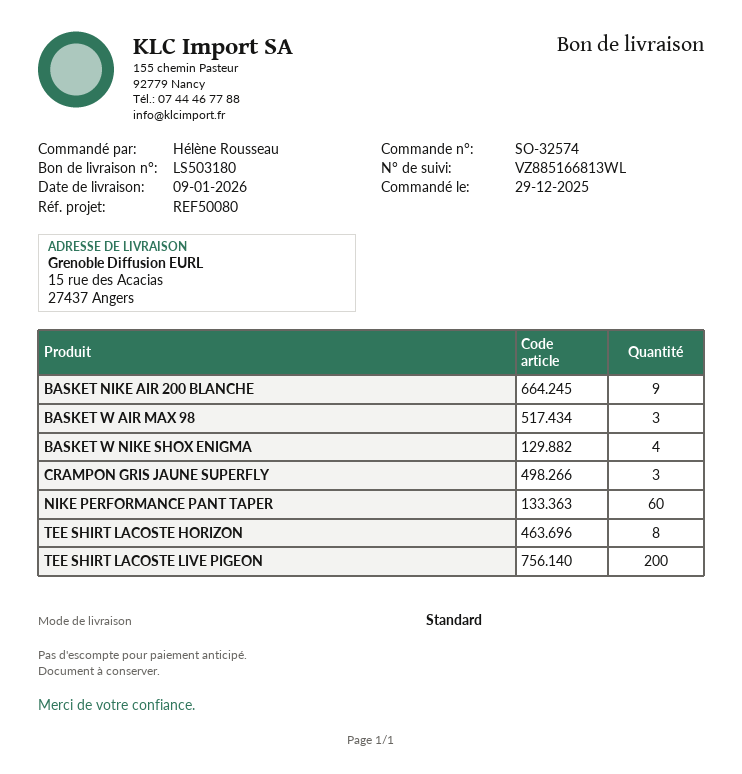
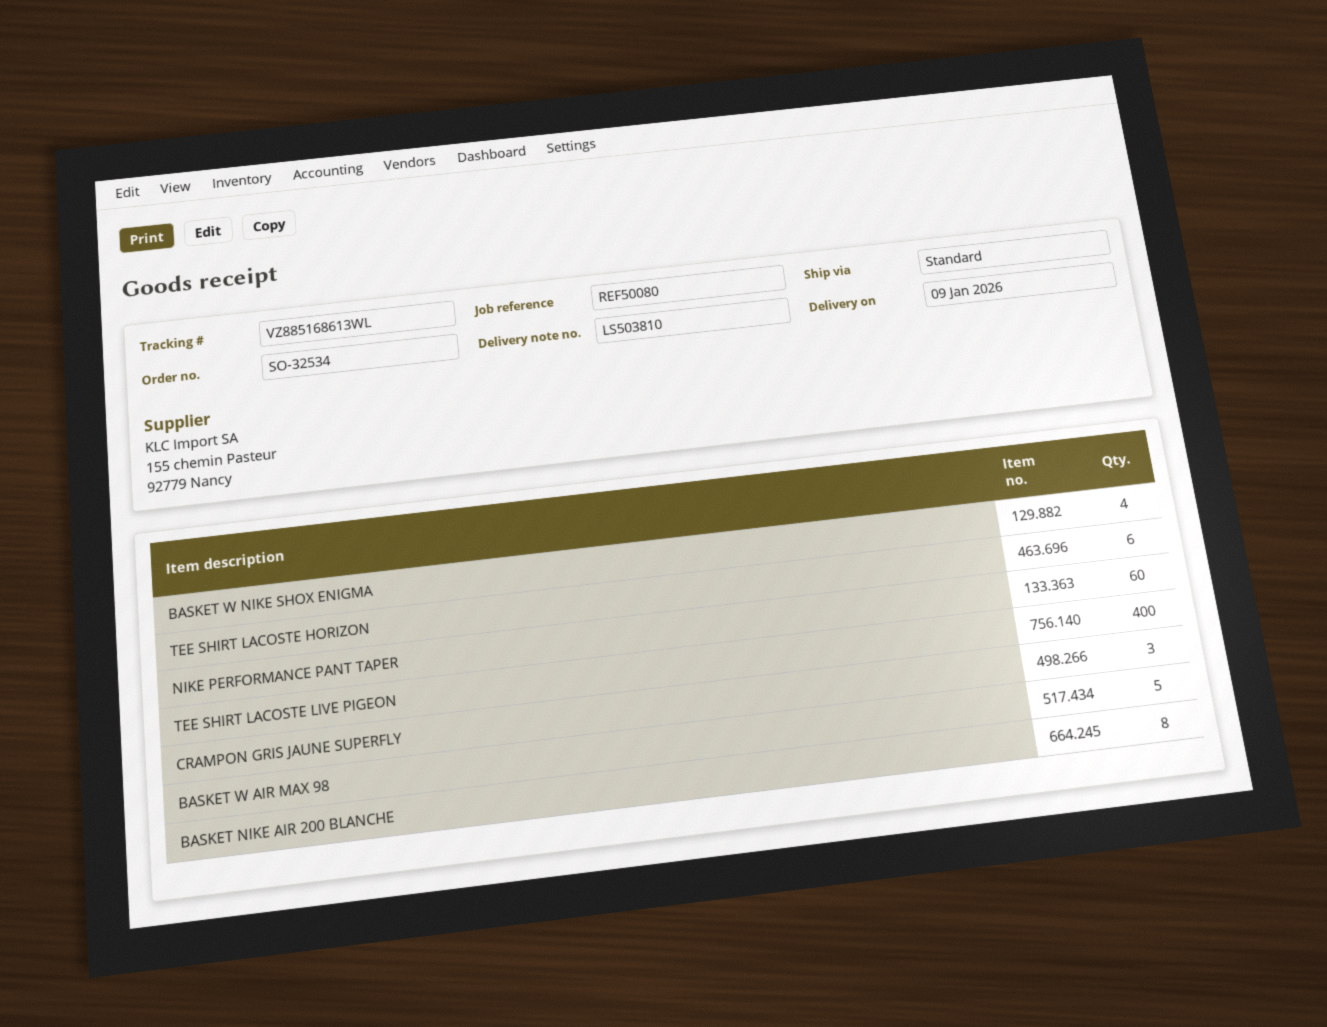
order number: SO-32574 -> SO-32534
delivery note number: LS503180 -> LS503810
tracking number: VZ885166813WL -> VZ885168613WL
BASKET NIKE AIR 200 BLANCHE: 9 -> 8
BASKET W AIR MAX 98: 3 -> 5
TEE SHIRT LACOSTE HORIZON: 8 -> 6
TEE SHIRT LACOSTE LIVE PIGEON: 200 -> 400

